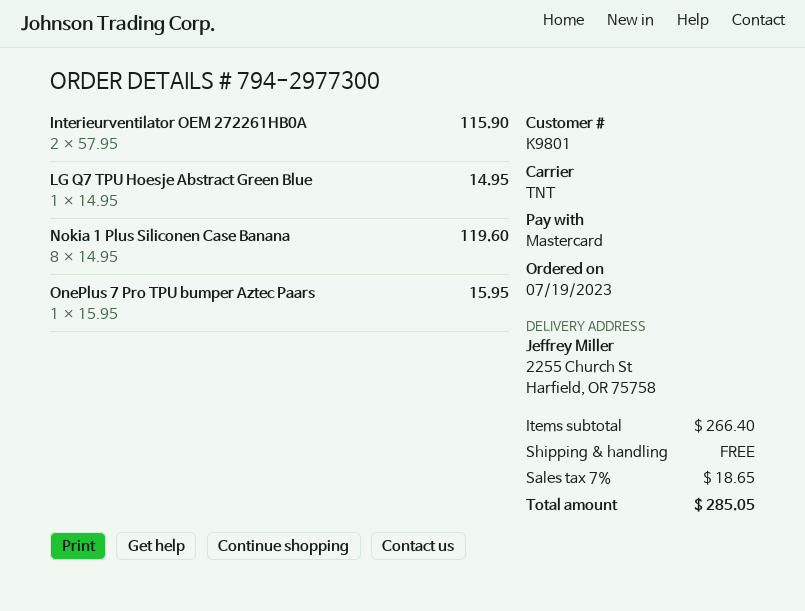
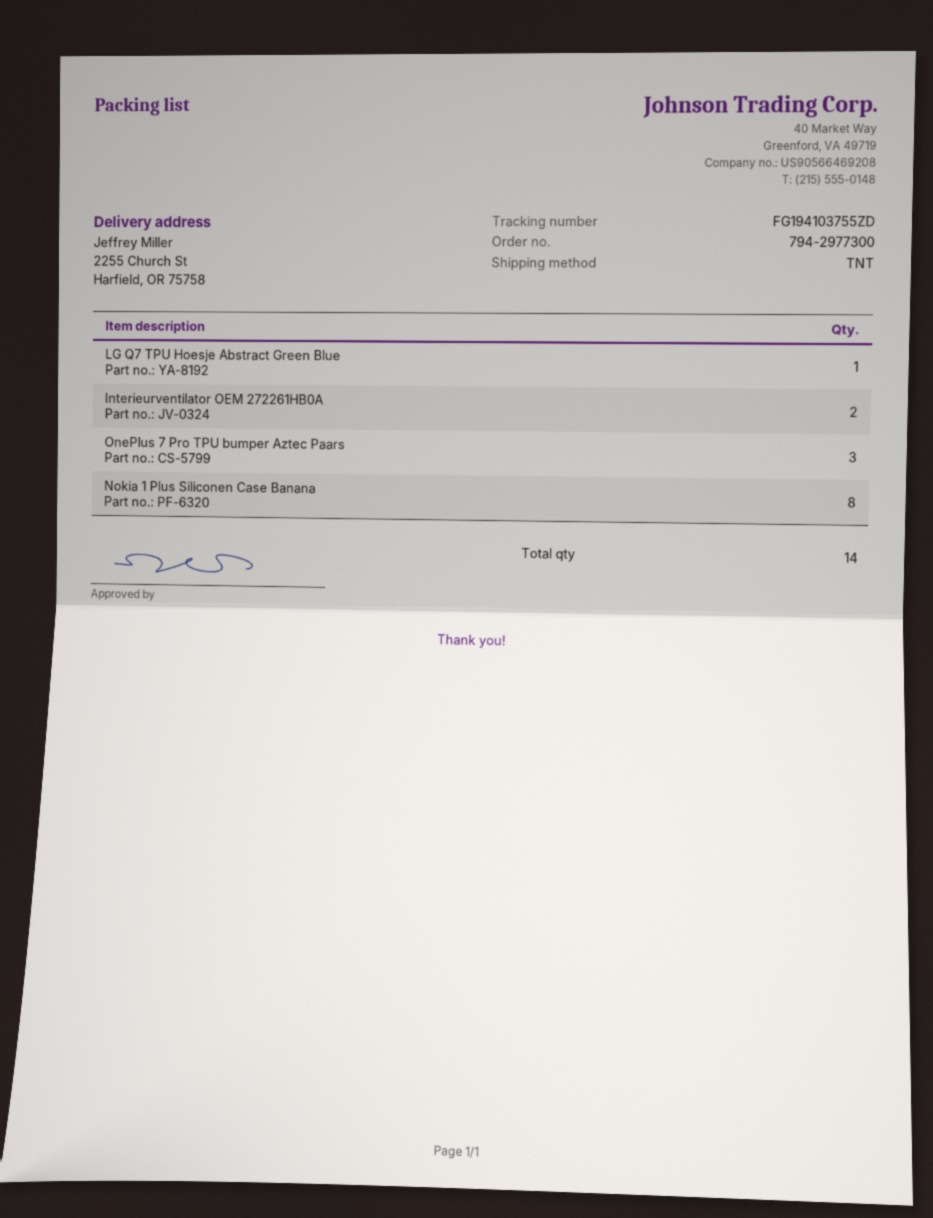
OnePlus 7 Pro TPU bumper Aztec Paars: 1 -> 3

